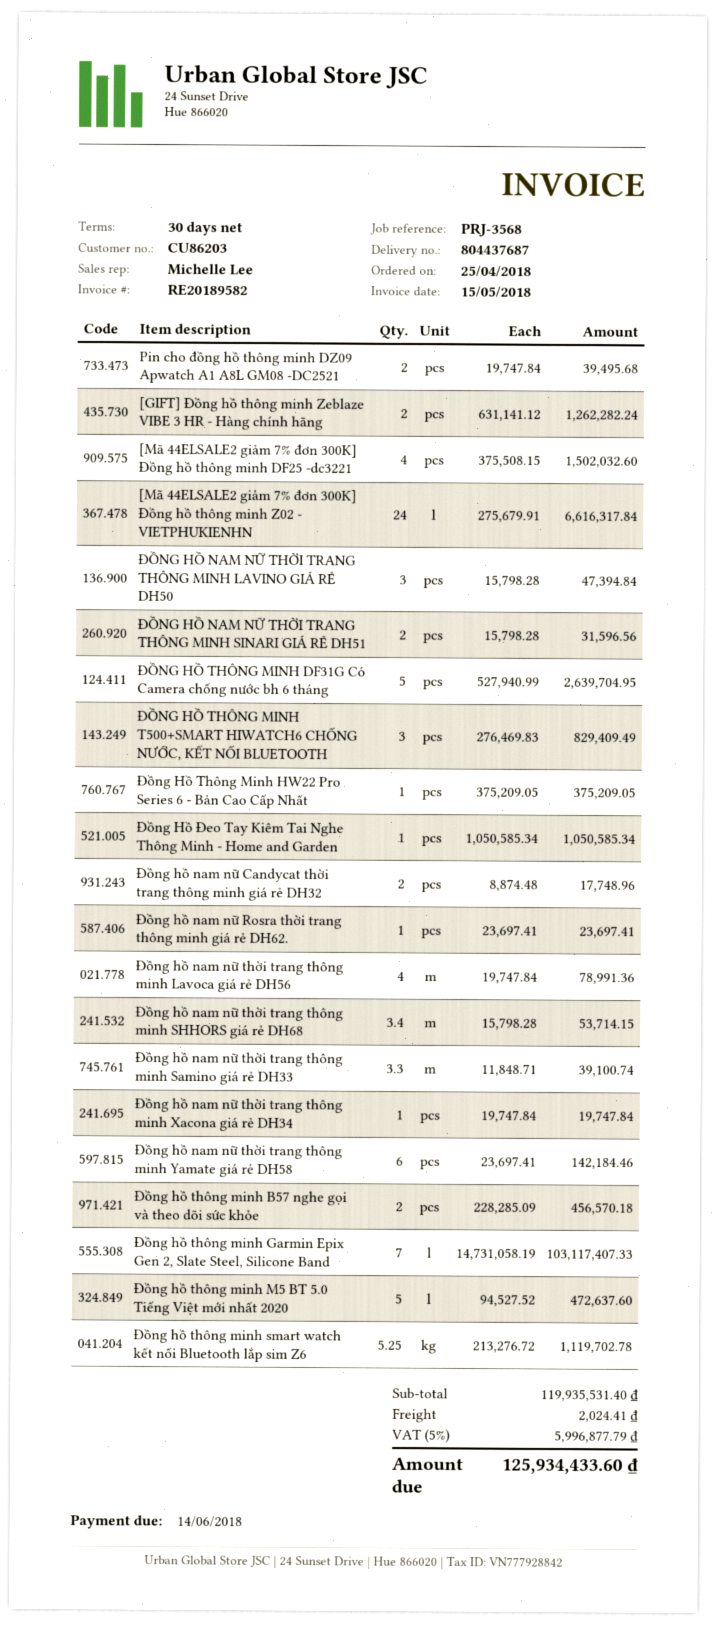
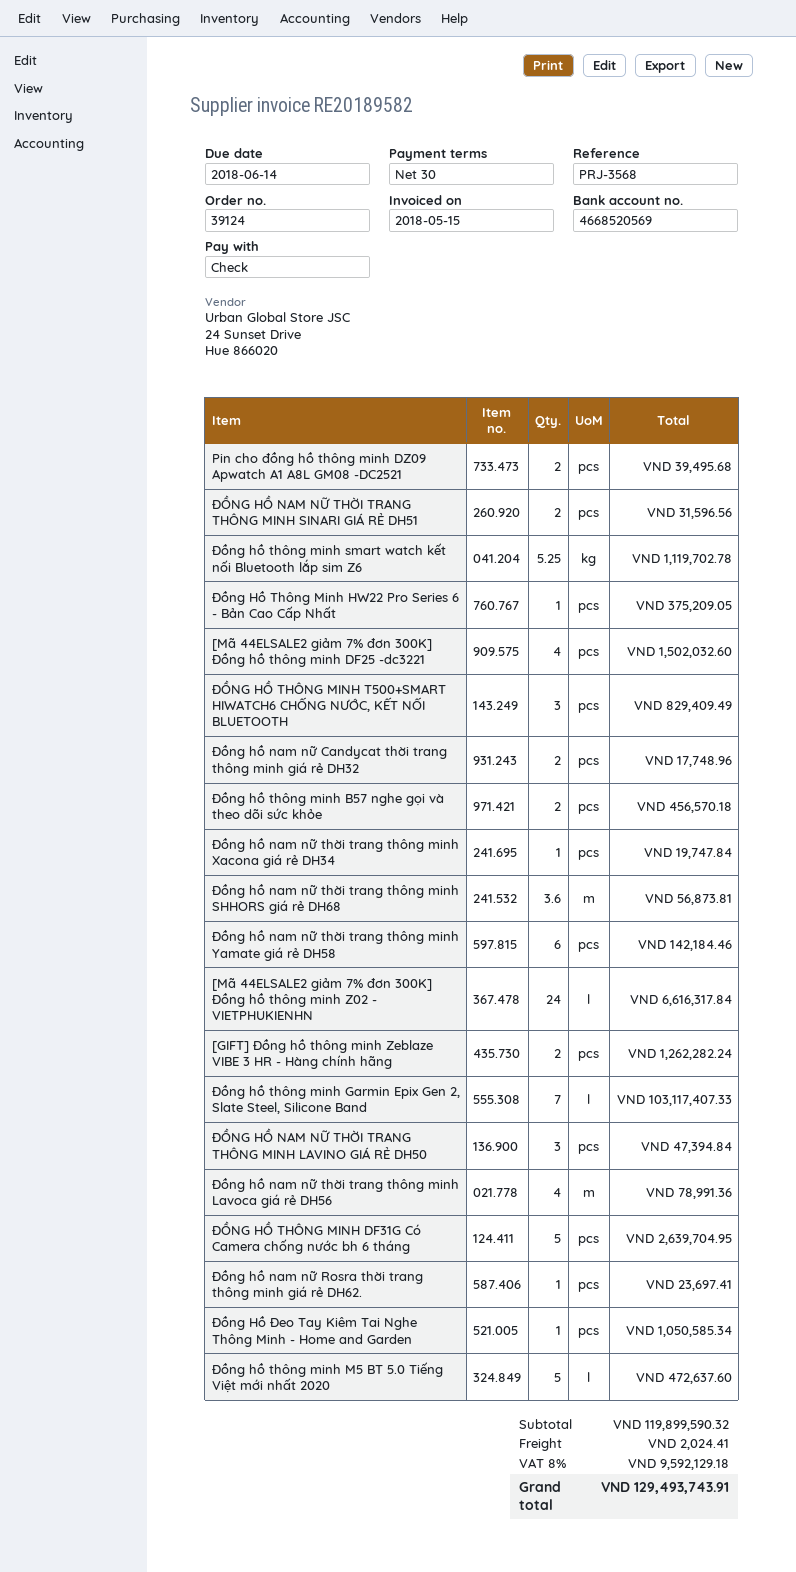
Đồng hồ nam nữ thời trang thông minh SHHORS giá rẻ DH68: 3.4 for 53714.15 -> 3.6 for 56873.81
Đồng hồ nam nữ thời trang thông minh Samino giá rẻ DH33: 3.3 for 39100.74 -> none
subtotal: 119935531.40 -> 119899590.32
tax: 5% = 5996877.79 -> 8% = 9592129.18
total: 125934433.60 -> 129493743.91

